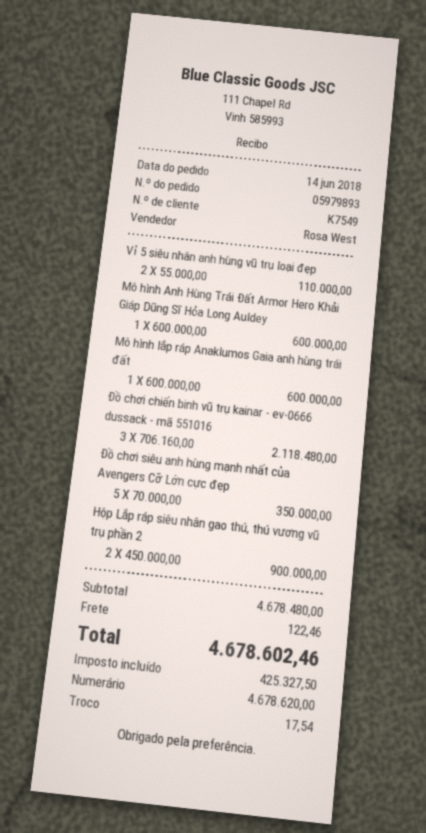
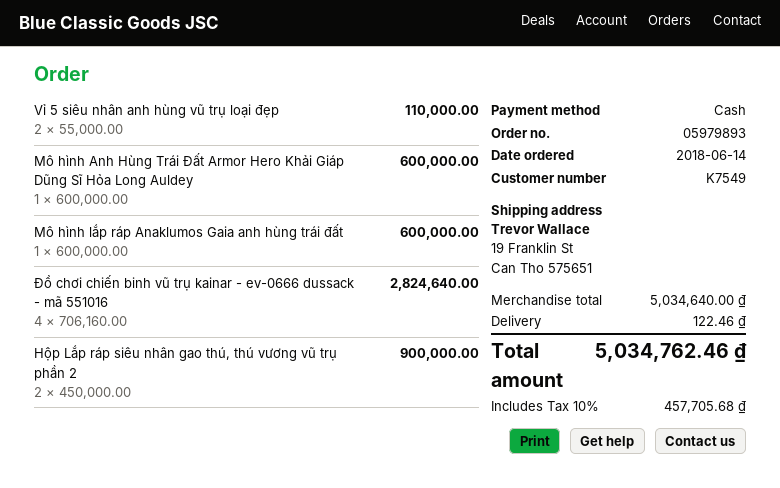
Đồ chơi chiến binh vũ trụ kainar - ev-0666 dussack - mã 551016: 3 x 706160.00 = 2118480.00 -> 4 x 706160.00 = 2824640.00
Đồ chơi siêu anh hùng mạnh nhất của Avengers Cỡ Lớn cực đẹp: 5 x 70000.00 = 350000.00 -> none
subtotal: 4678480.00 -> 5034640.00
tax: 425327.50 -> 457705.68
total: 4678602.46 -> 5034762.46

